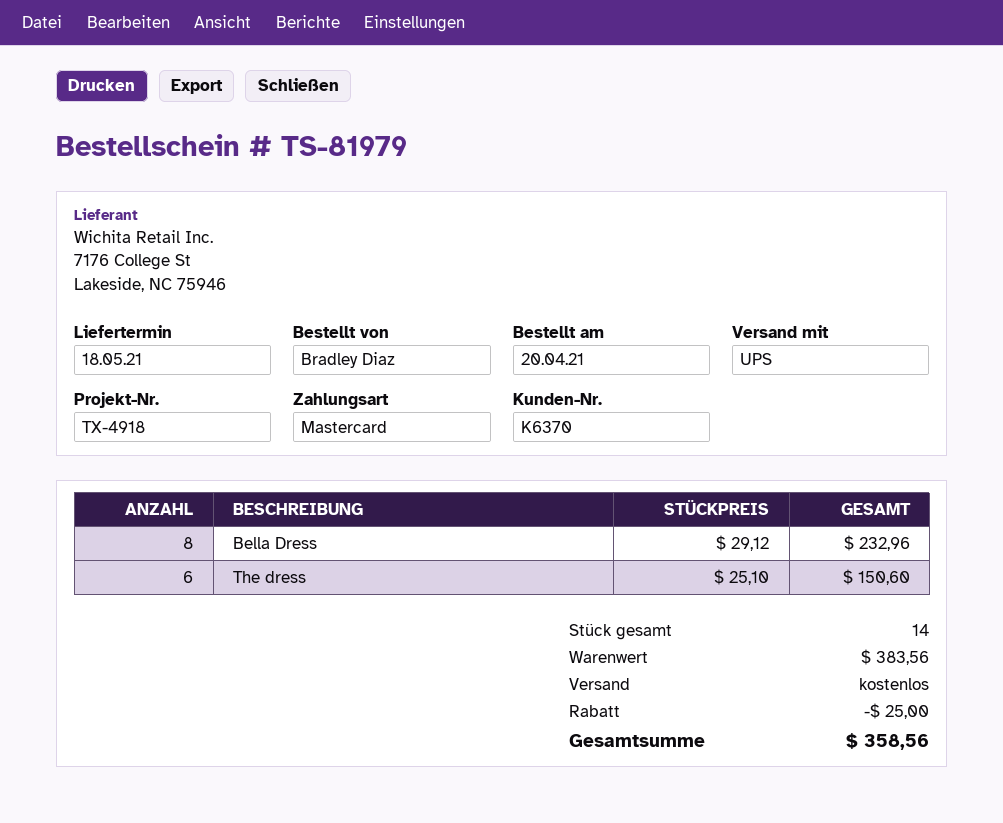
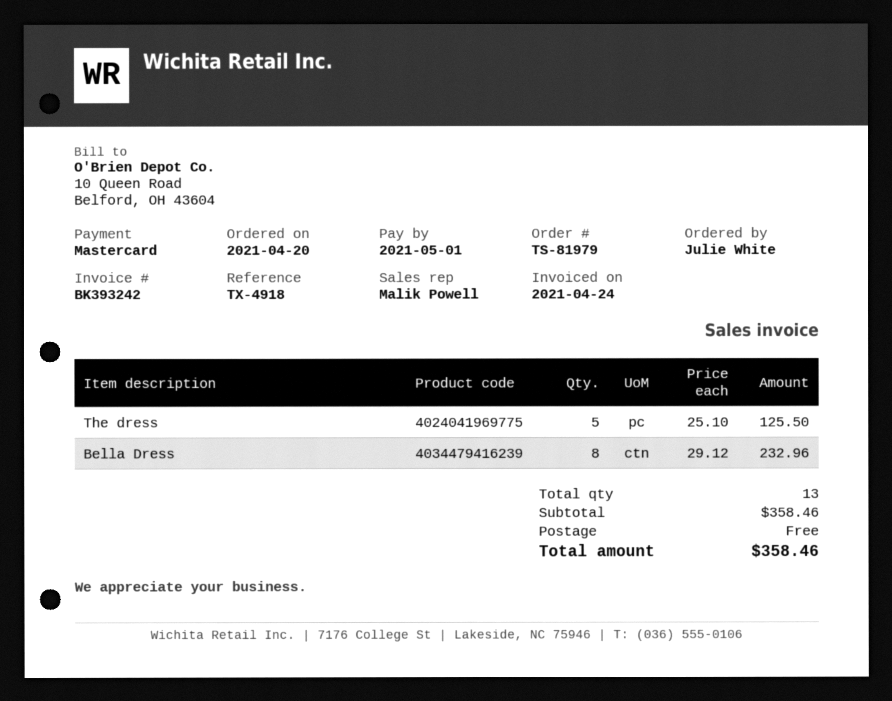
ordered by: Bradley Diaz -> Julie White
The dress: 6 x 25.10 = 150.60 -> 5 x 25.10 = 125.50
total quantity: 14 -> 13
subtotal: 383.56 -> 358.46
discount: 25.00 -> none
total: 358.56 -> 358.46

